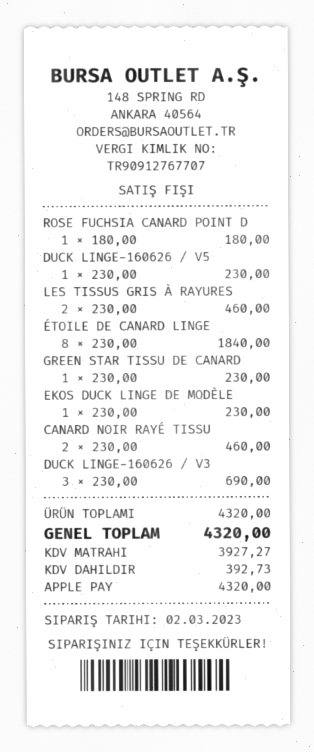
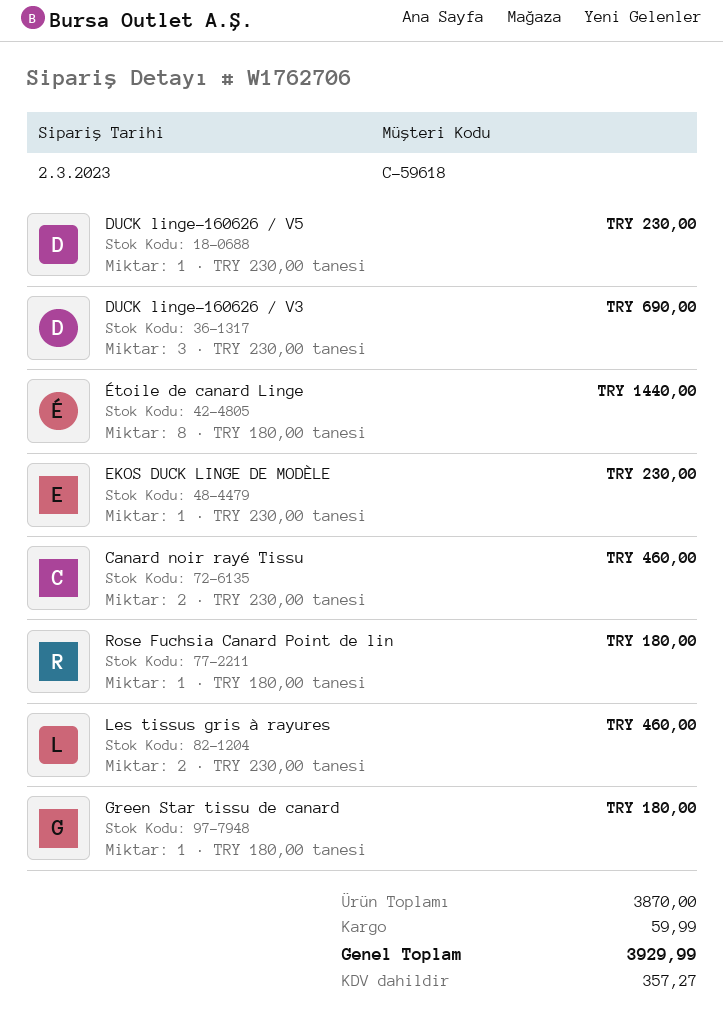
ÉTOILE DE CANARD LINGE: 8 x 230.00 = 1840.00 -> 8 x 180.00 = 1440.00
GREEN STAR TISSU DE CANARD: 1 x 230.00 = 230.00 -> 1 x 180.00 = 180.00
subtotal: 4320.00 -> 3870.00
shipping: none -> 59.99
tax: 392.73 -> 357.27
total: 4320.00 -> 3929.99

